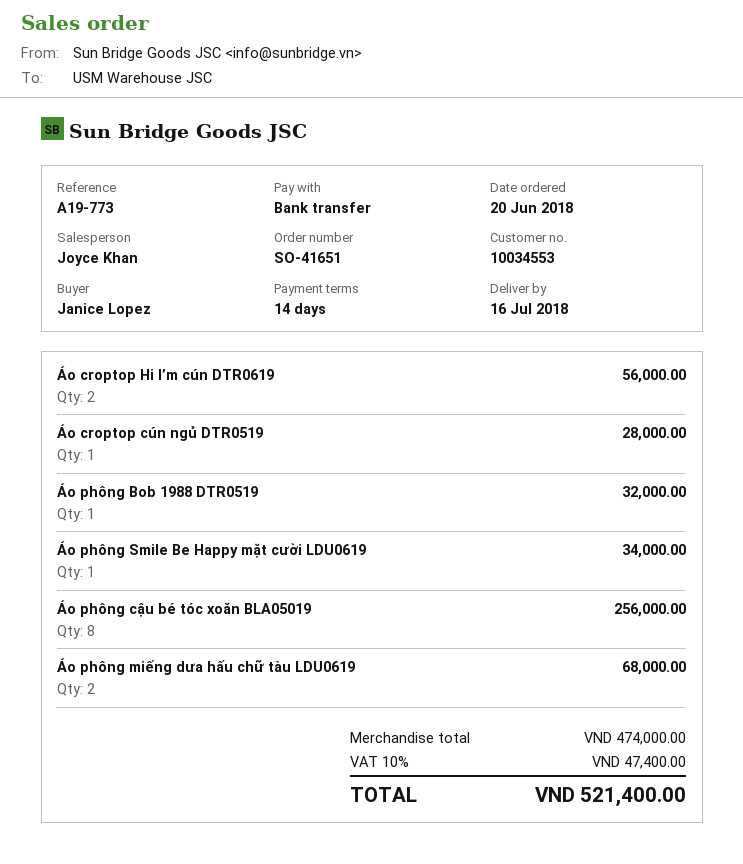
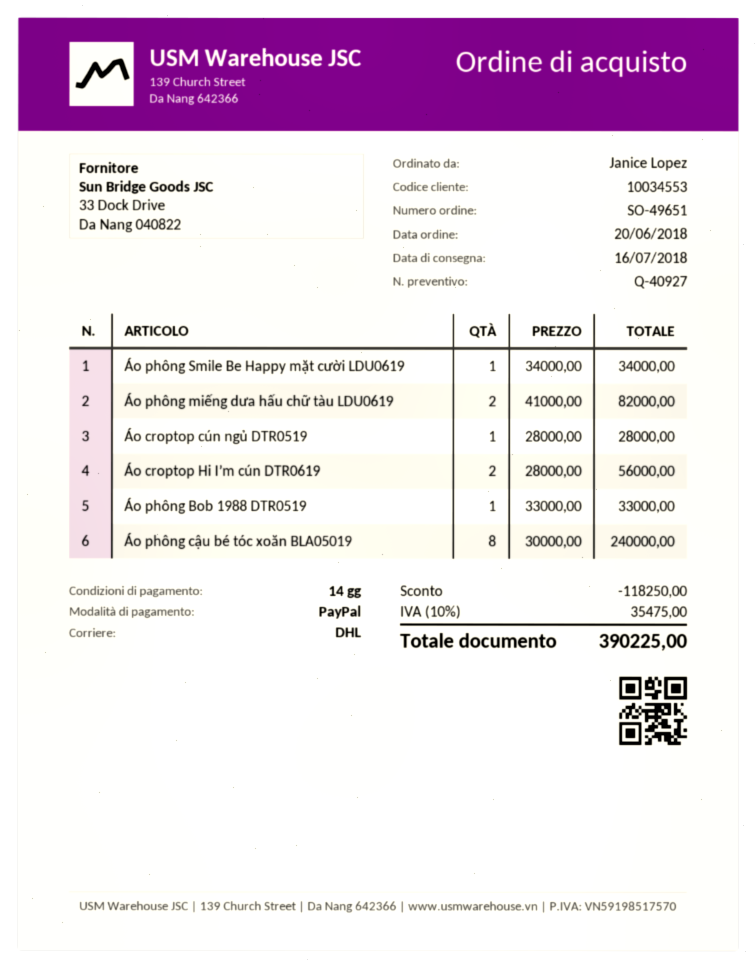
order number: SO-41651 -> SO-49651
payment method: bank transfer -> PayPal
Áo phông Bob 1988 DTR0519: 1 for 32000.00 -> 1 for 33000.00
Áo phông cậu bé tóc xoăn BLA05019: 8 for 256000.00 -> 8 for 240000.00
Áo phông miếng dưa hấu chữ tàu LDU0619: 2 for 68000.00 -> 2 for 82000.00
discount: none -> 118250.00
tax: 10% = 47400.00 -> 10% = 35475.00
total: 521400.00 -> 390225.00

